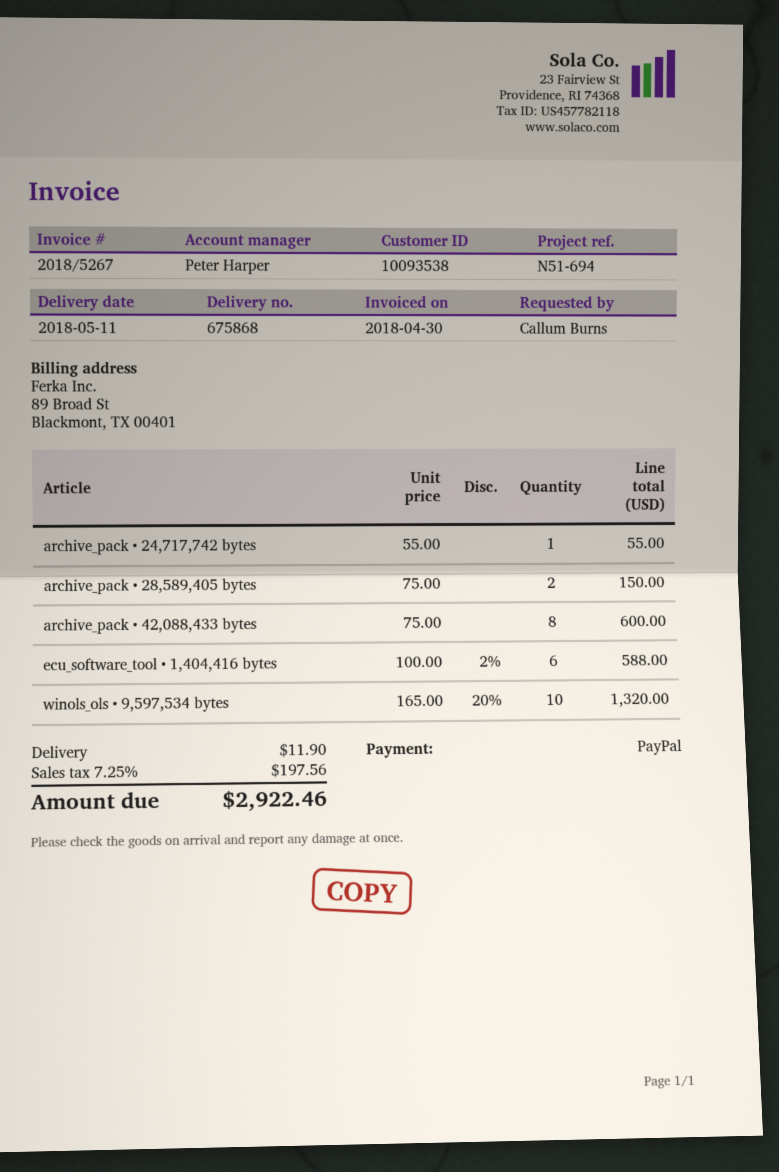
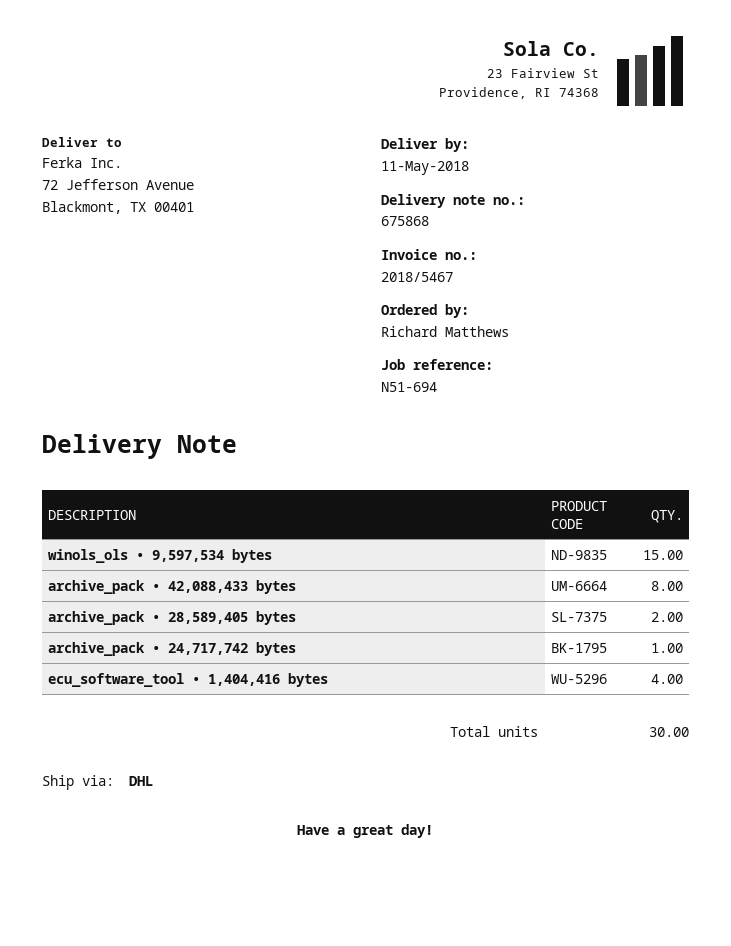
invoice number: 2018/5267 -> 2018/5467
ordered by: Callum Burns -> Richard Matthews
ecu_software_tool • 1,404,416 bytes: 6 -> 4
winols_ols • 9,597,534 bytes: 10 -> 15

